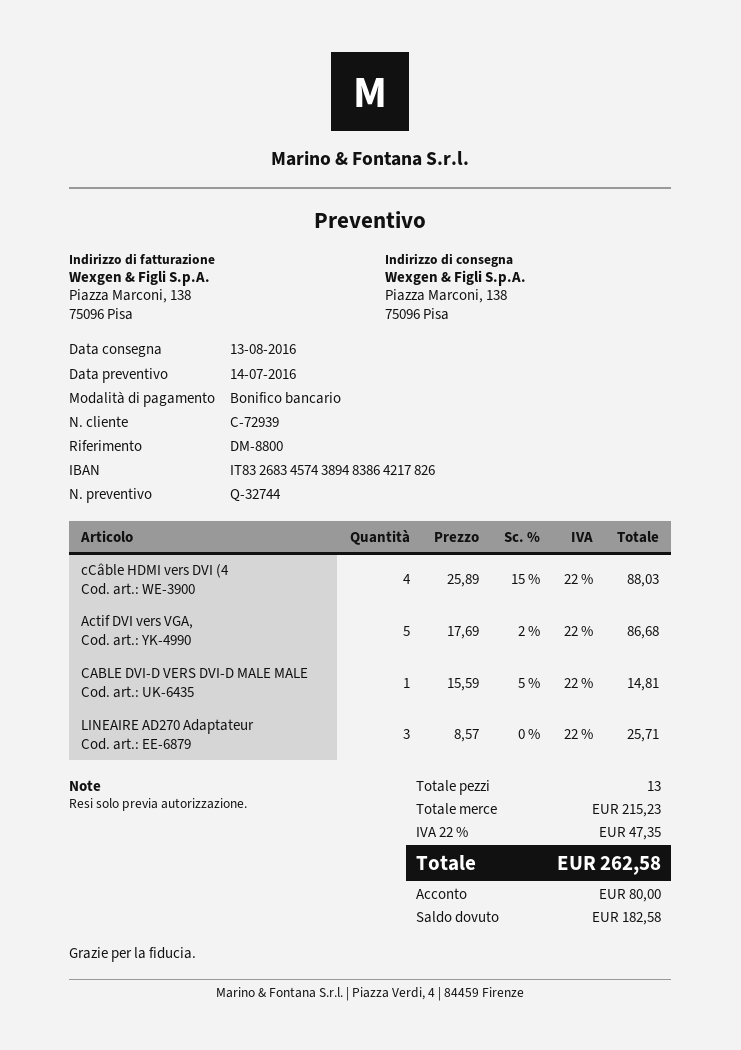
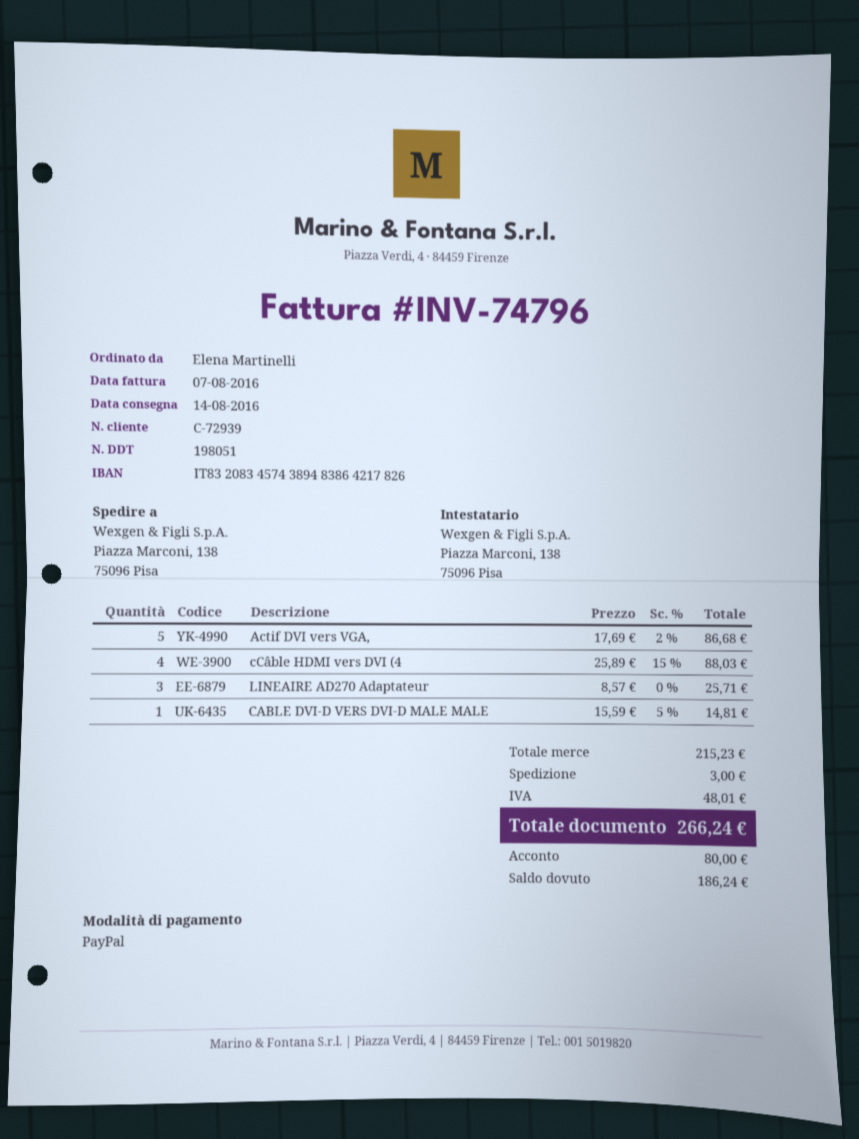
delivery date: 2016-08-13 -> 2016-08-14
payment method: bank transfer -> PayPal
bank account: IT8326834574389483864217826 -> IT8320834574389483864217826
shipping: none -> 3.00
tax: 47.35 -> 48.01
total: 262.58 -> 266.24
balance: 182.58 -> 186.24

